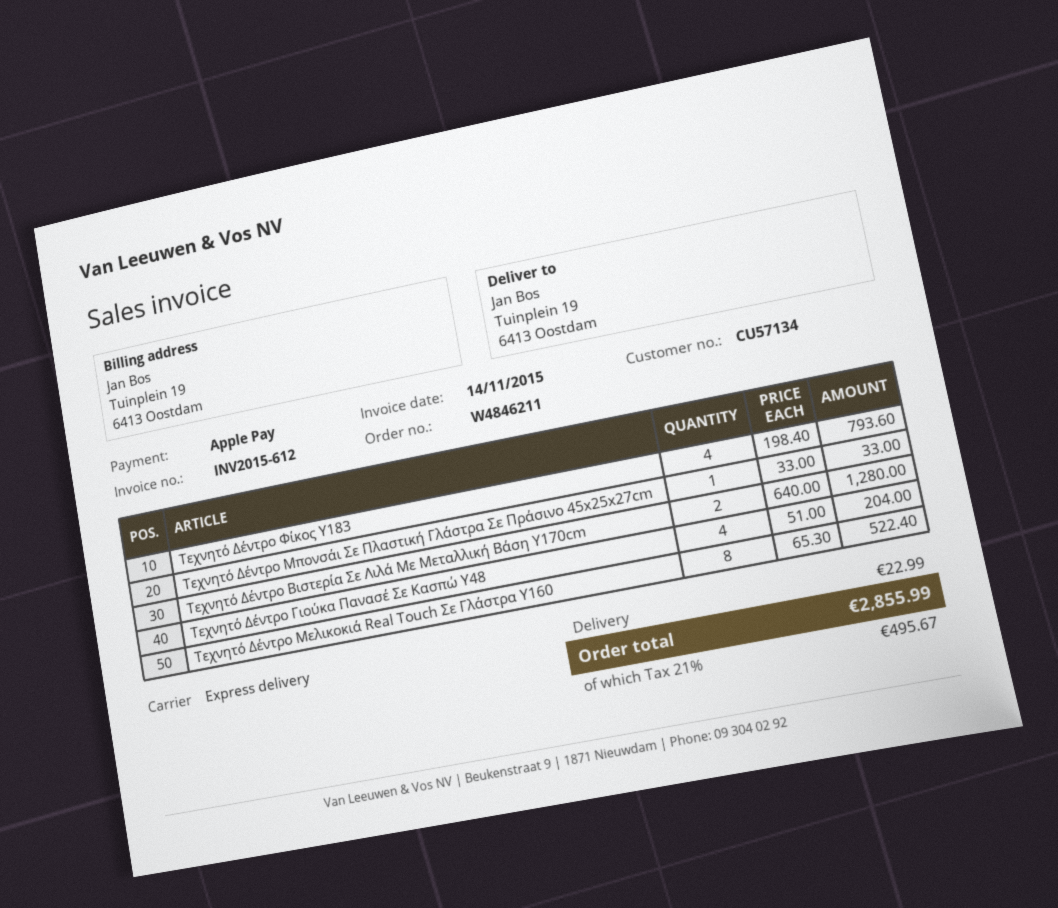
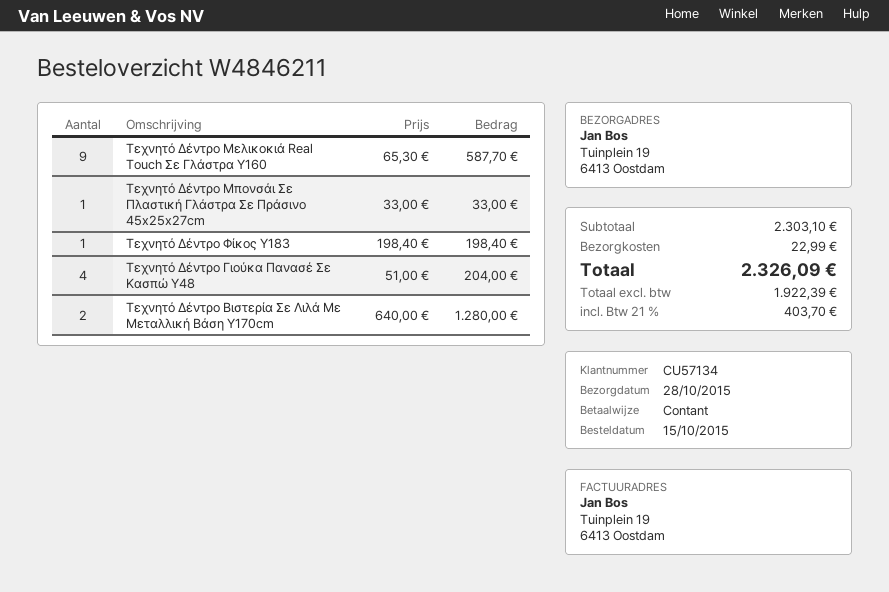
payment method: Apple Pay -> cash
Τεχνητό Δέντρο Φίκος Υ183: 4 x 198.40 = 793.60 -> 1 x 198.40 = 198.40
Τεχνητό Δέντρο Μελικοκιά Real Touch Σε Γλάστρα Υ160: 8 x 65.30 = 522.40 -> 9 x 65.30 = 587.70
tax: 21% = 495.67 -> 21% = 403.70
total: 2855.99 -> 2326.09

